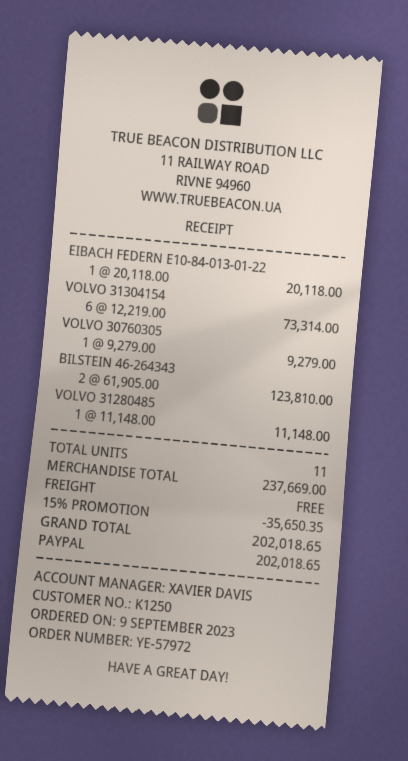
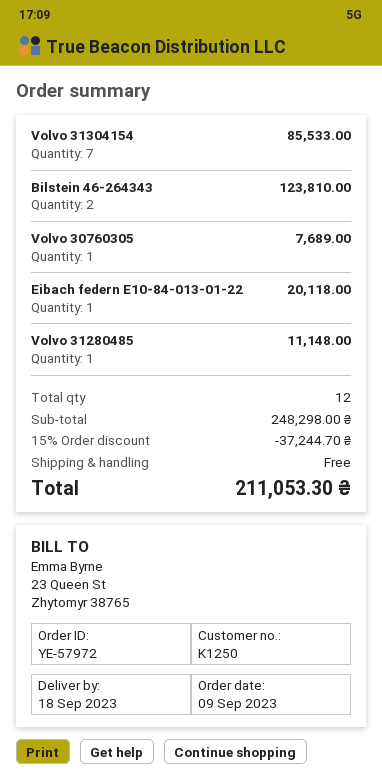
VOLVO 31304154: 6 for 73314.00 -> 7 for 85533.00
VOLVO 30760305: 1 for 9279.00 -> 1 for 7689.00
total quantity: 11 -> 12
subtotal: 237669.00 -> 248298.00
discount: 15% = 35650.35 -> 15% = 37244.70
total: 202018.65 -> 211053.30

